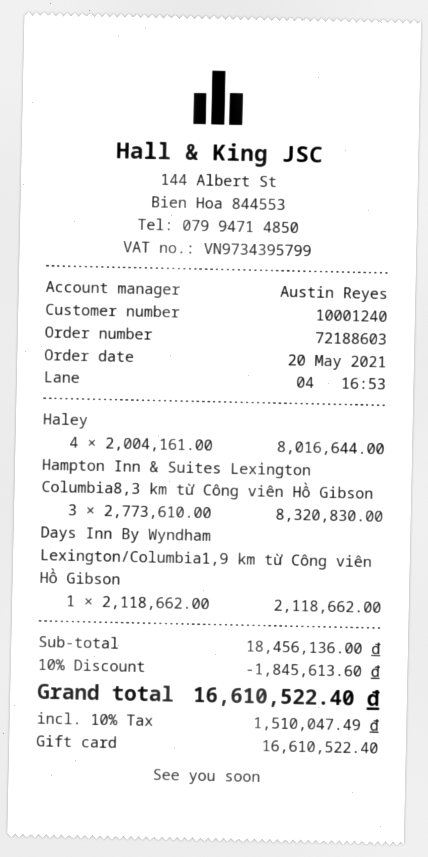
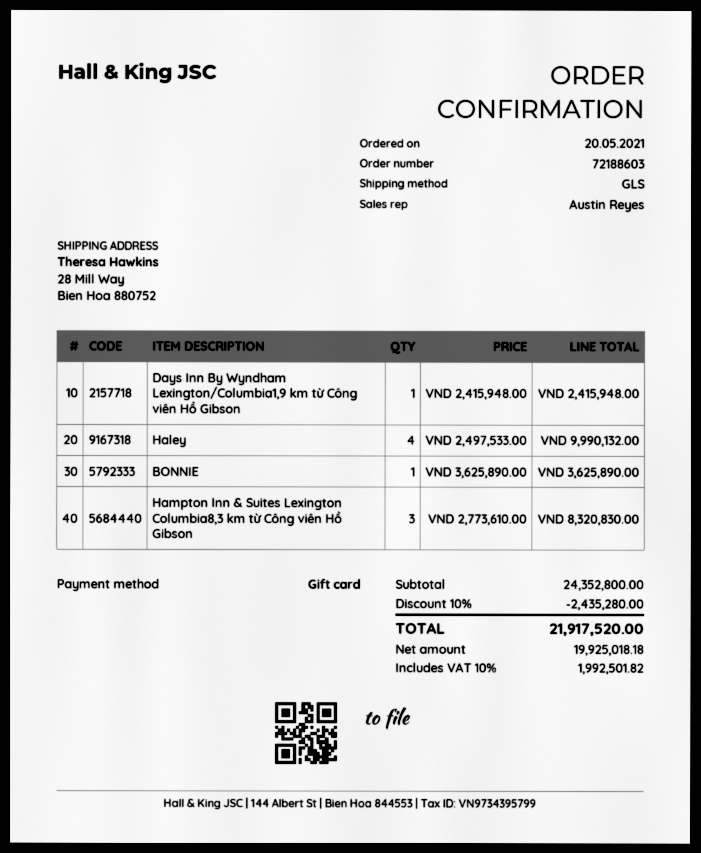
Haley: 4 x 2004161.00 = 8016644.00 -> 4 x 2497533.00 = 9990132.00
Days Inn By Wyndham Lexington/Columbia1,9 km từ Công viên Hồ Gibson: 1 x 2118662.00 = 2118662.00 -> 1 x 2415948.00 = 2415948.00
BONNIE: none -> 1 x 3625890.00 = 3625890.00
subtotal: 18456136.00 -> 24352800.00
discount: 10% = 1845613.60 -> 10% = 2435280.00
tax: 10% = 1510047.49 -> 10% = 1992501.82
total: 16610522.40 -> 21917520.00

